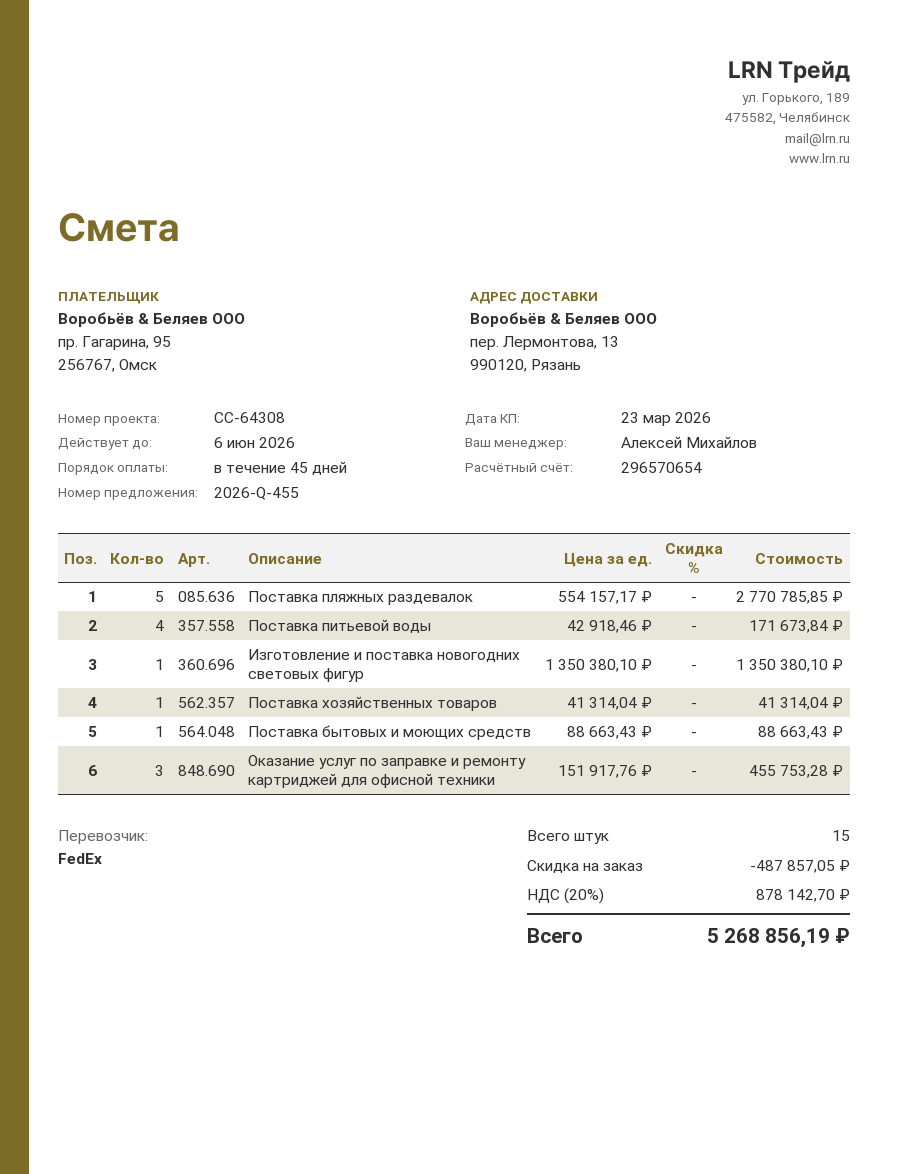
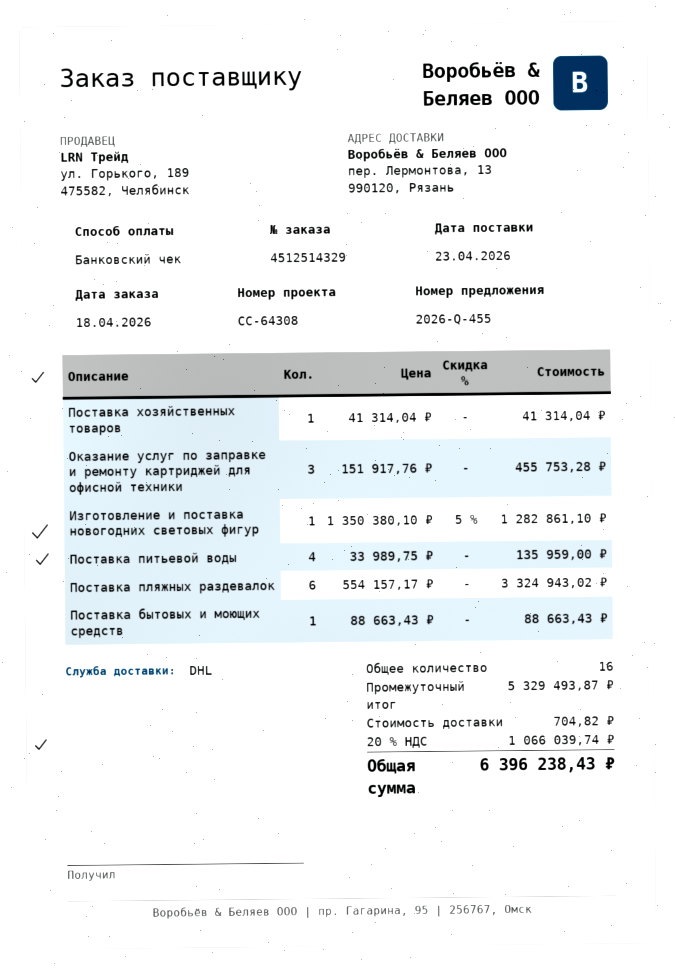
shipping method: FedEx -> DHL
Поставка пляжных раздевалок: 5 x 554157.17 = 2770785.85 -> 6 x 554157.17 = 3324943.02
Поставка питьевой воды: 4 x 42918.46 = 171673.84 -> 4 x 33989.75 = 135959.00
Изготовление и поставка новогодних световых фигур: 1 x 1350380.10 = 1350380.10 -> 1 x 1350380.10 - 5% = 1282861.10
total quantity: 15 -> 16
discount: 487857.05 -> none
shipping: none -> 704.82
tax: 20% = 878142.70 -> 20% = 1066039.74
total: 5268856.19 -> 6396238.43

